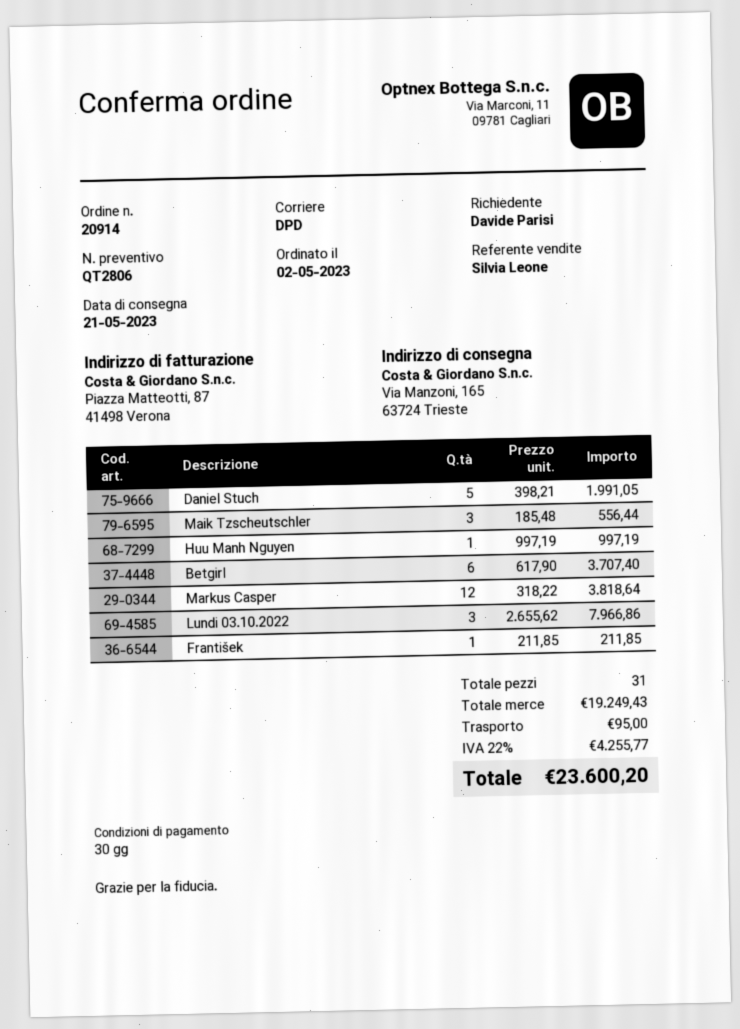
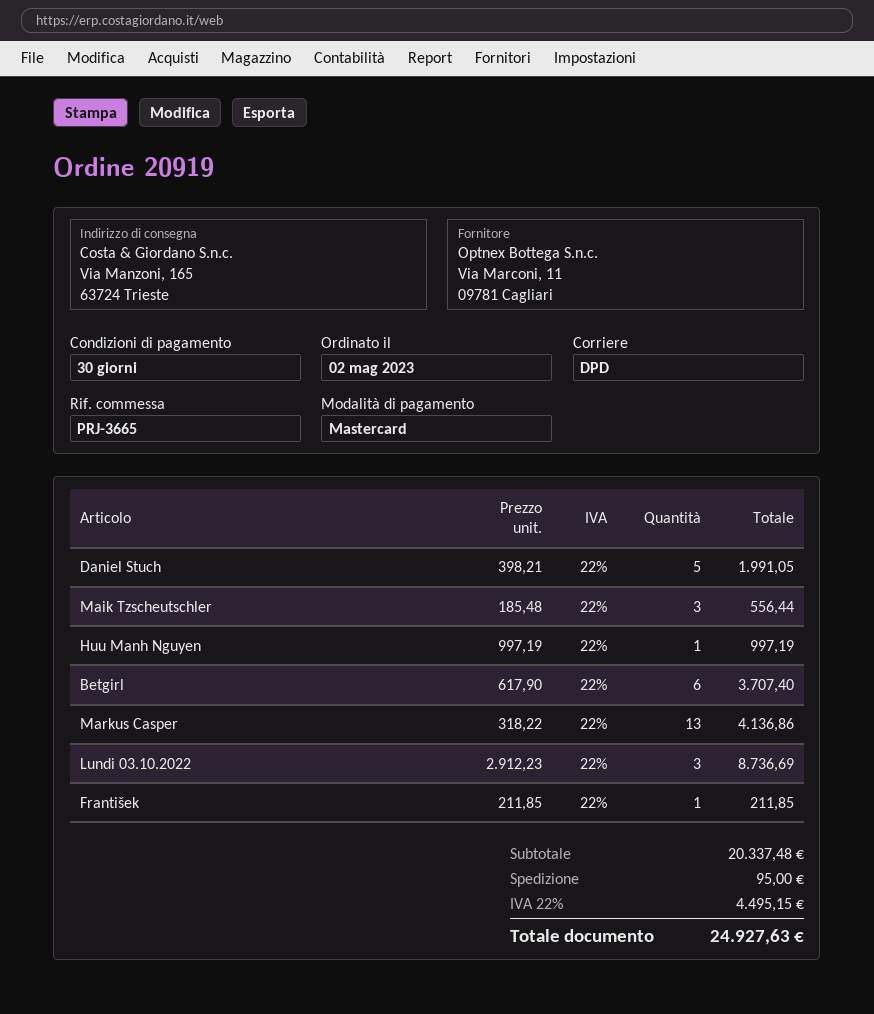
order number: 20914 -> 20919
Markus Casper: 12 x 318.22 = 3818.64 -> 13 x 318.22 = 4136.86
Lundi 03.10.2022: 3 x 2655.62 = 7966.86 -> 3 x 2912.23 = 8736.69
subtotal: 19249.43 -> 20337.48
tax: 22% = 4255.77 -> 22% = 4495.15
total: 23600.20 -> 24927.63

